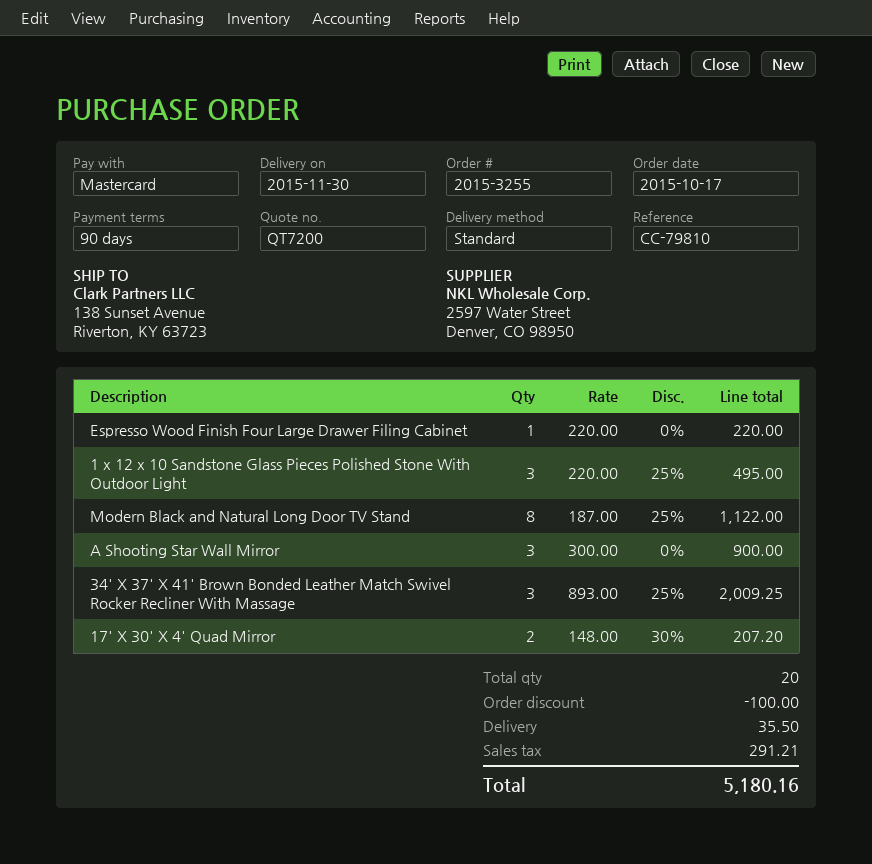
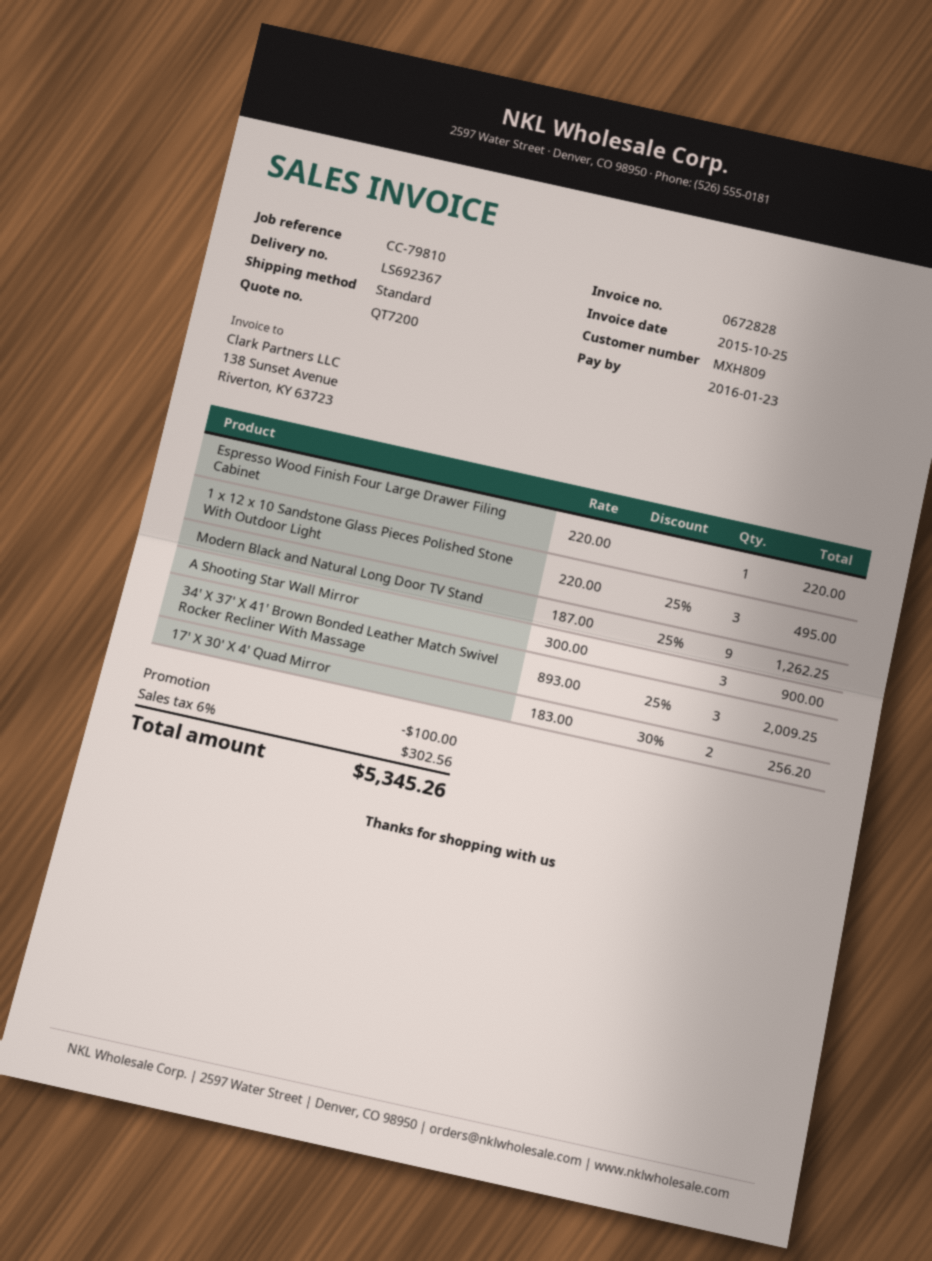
Modern Black and Natural Long Door TV Stand: 8 x 187.00 - 25% = 1122.00 -> 9 x 187.00 - 25% = 1262.25
17' X 30' X 4' Quad Mirror: 2 x 148.00 - 30% = 207.20 -> 2 x 183.00 - 30% = 256.20
shipping: 35.50 -> none
tax: 291.21 -> 302.56
total: 5180.16 -> 5345.26

